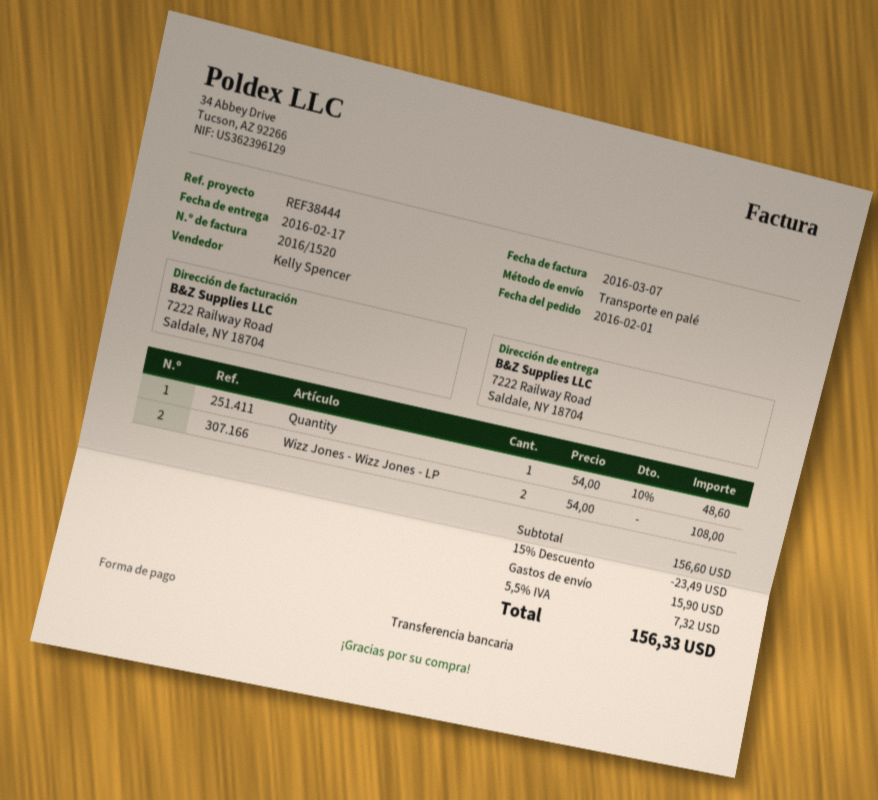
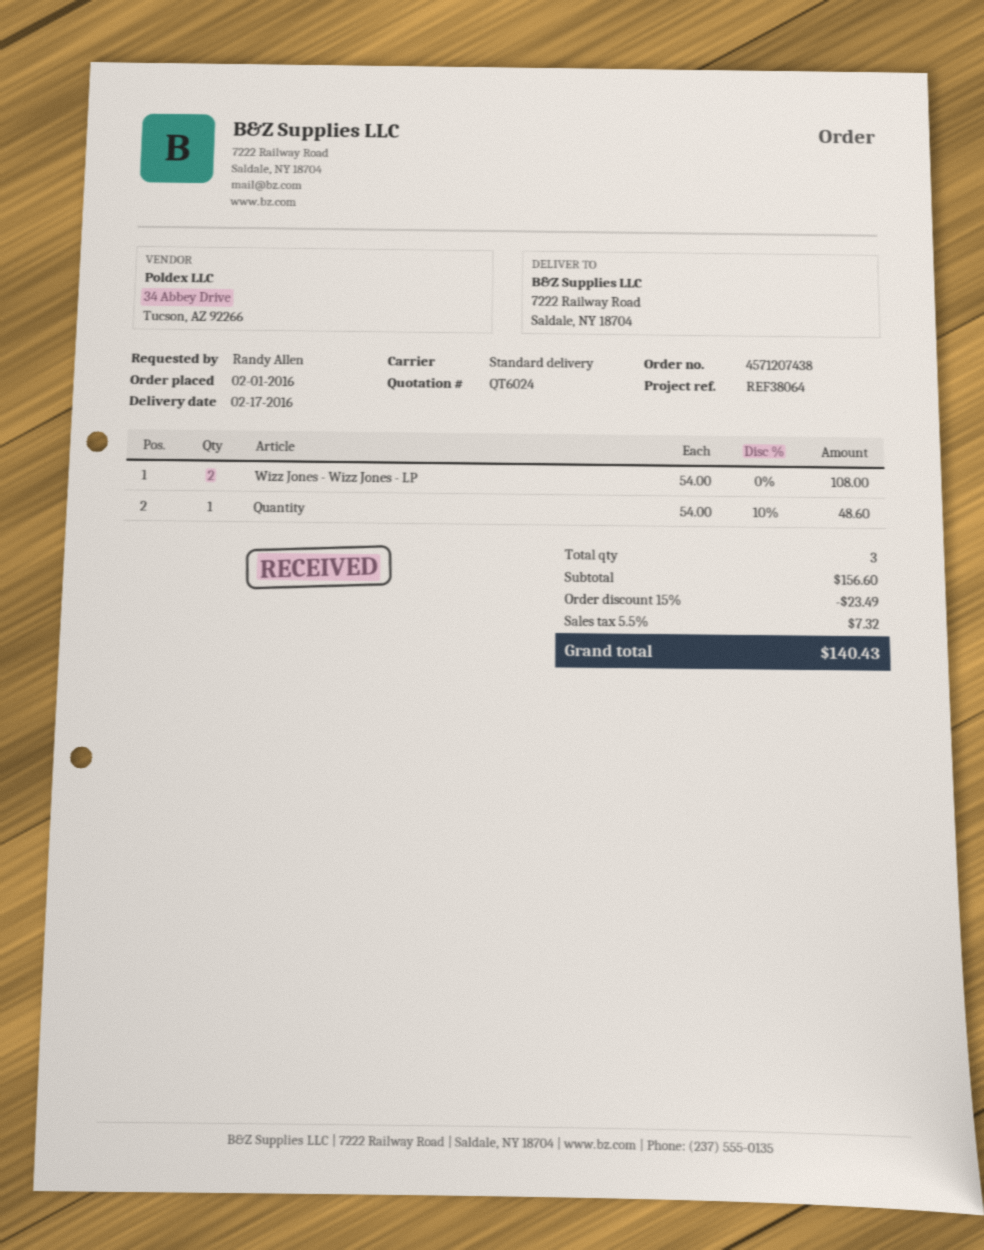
reference: REF38444 -> REF38064
shipping method: pallet freight -> standard
shipping: 15.90 -> none
total: 156.33 -> 140.43

